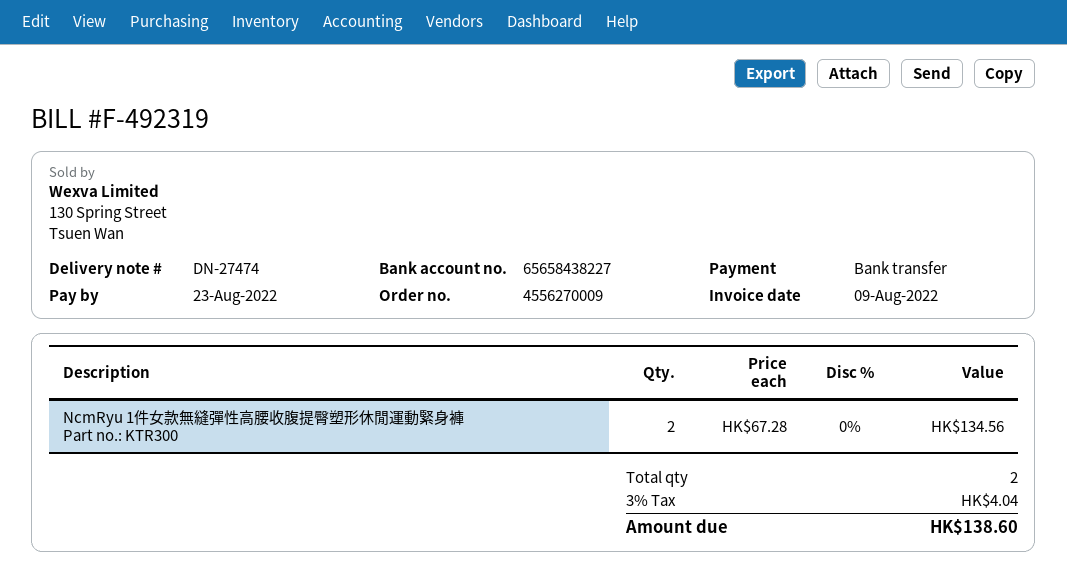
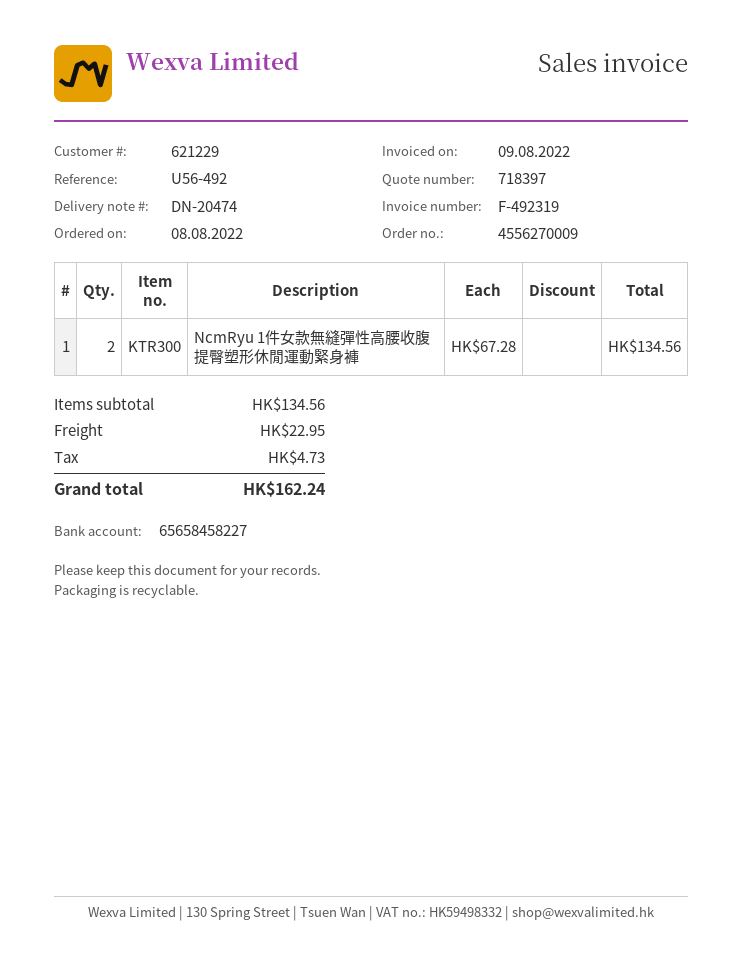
delivery note number: DN-27474 -> DN-20474
bank account: 65658438227 -> 65658458227
shipping: none -> 22.95
tax: 4.04 -> 4.73
total: 138.60 -> 162.24

